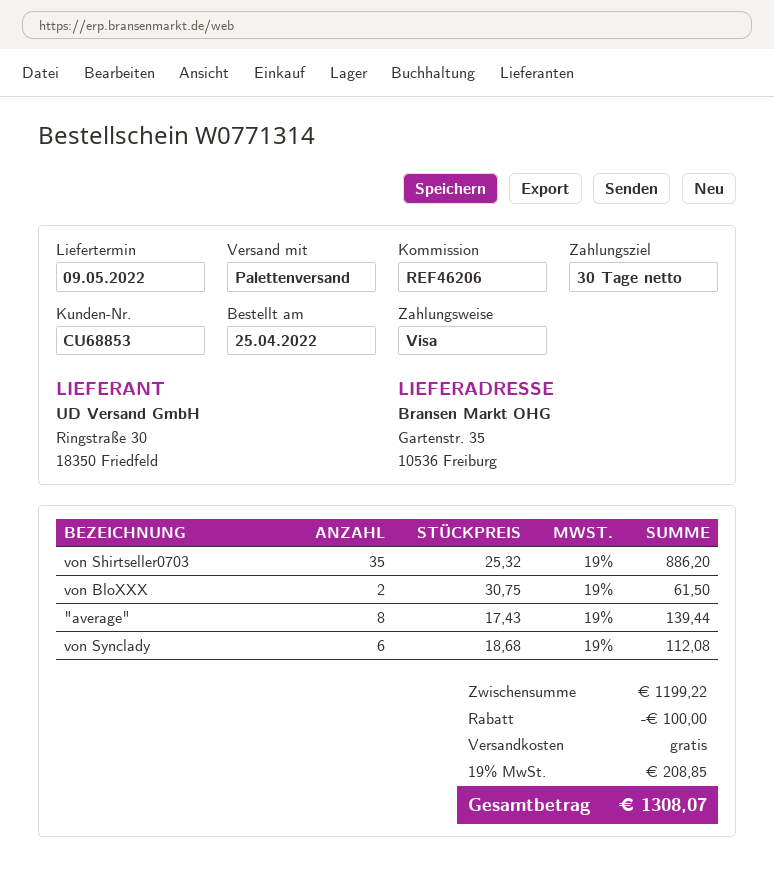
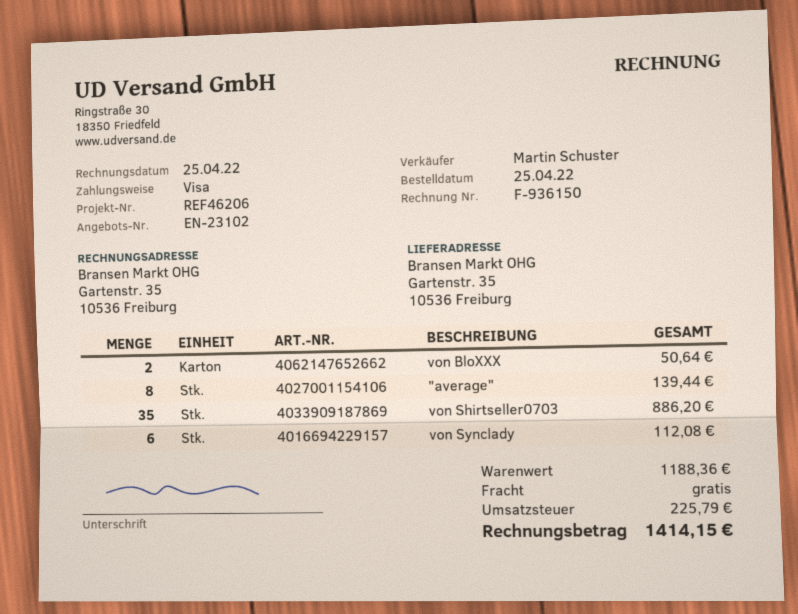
von BloXXX: 2 for 61.50 -> 2 for 50.64
subtotal: 1199.22 -> 1188.36
discount: 100.00 -> none
tax: 208.85 -> 225.79
total: 1308.07 -> 1414.15

